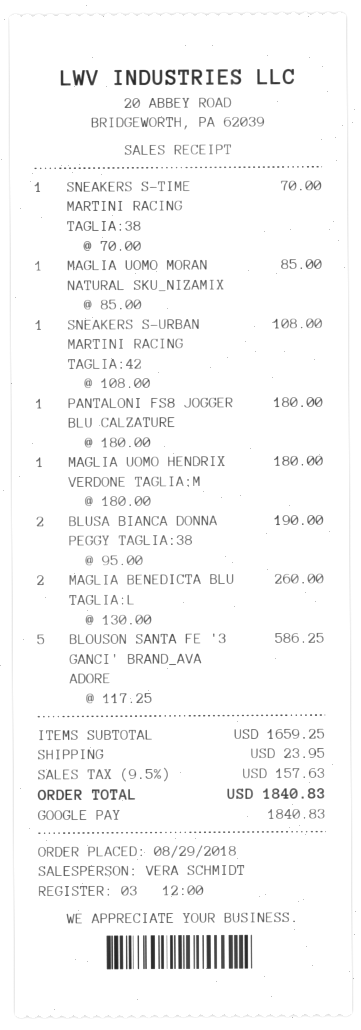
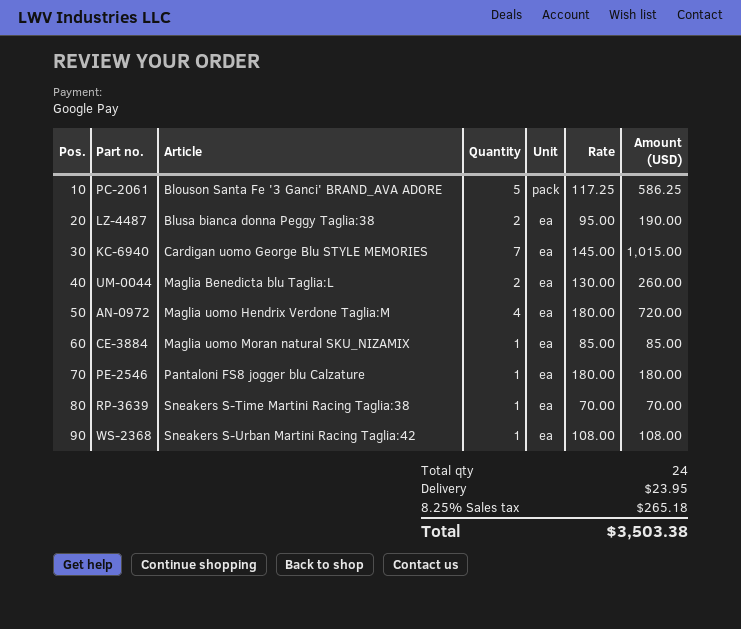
MAGLIA UOMO HENDRIX VERDONE TAGLIA:M: 1 x 180.00 = 180.00 -> 4 x 180.00 = 720.00
Cardigan uomo George Blu STYLE MEMORIES: none -> 7 x 145.00 = 1015.00
tax: 9.5% = 157.63 -> 8.25% = 265.18
total: 1840.83 -> 3503.38

